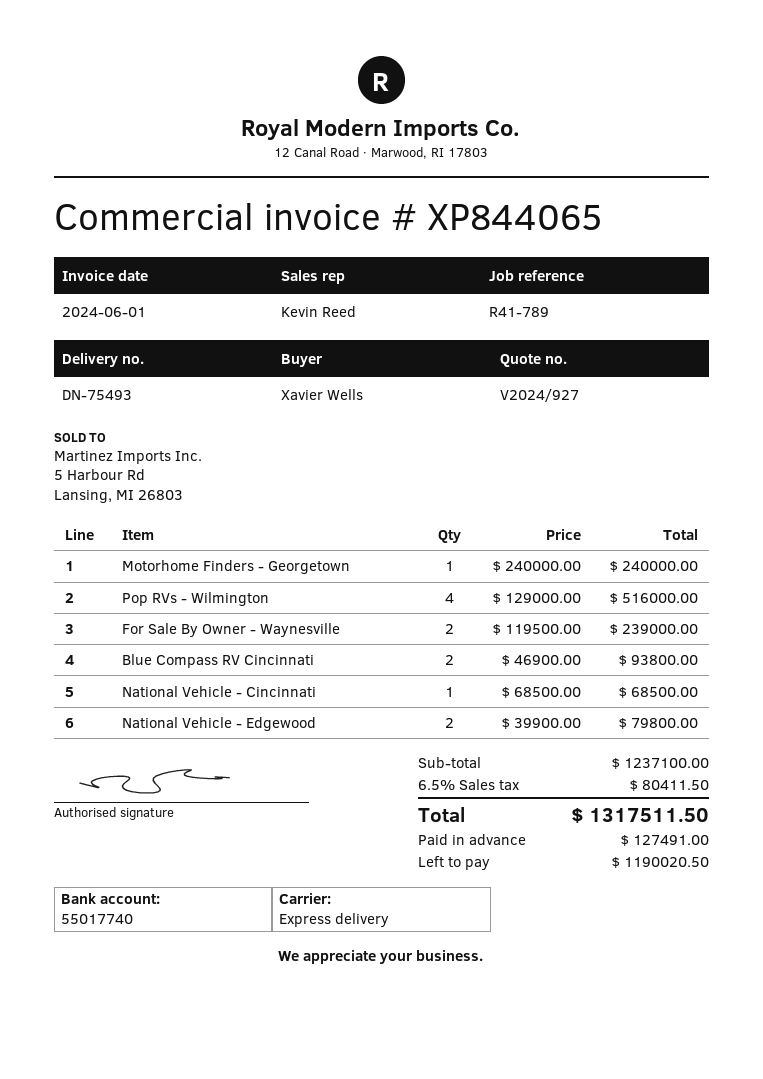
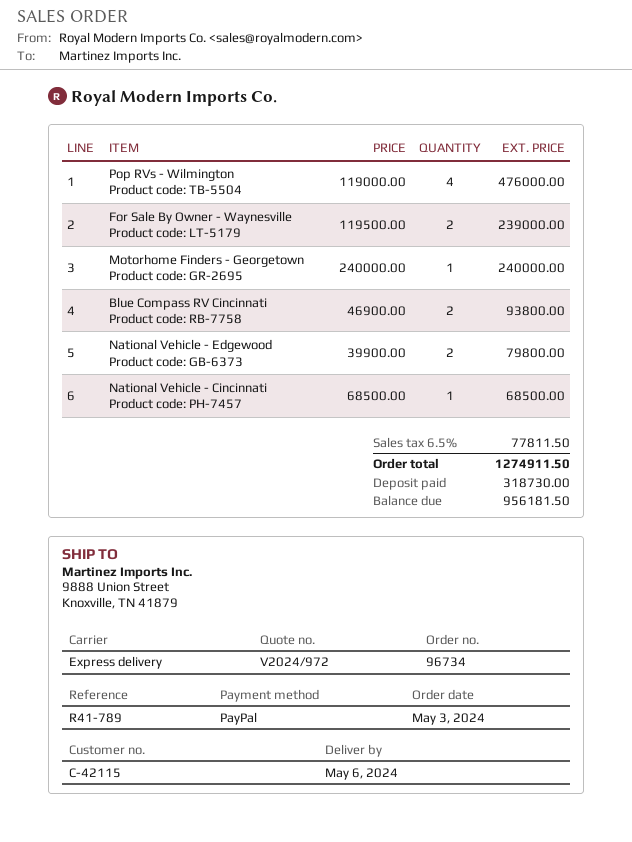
quote number: V2024/927 -> V2024/972
Pop RVs - Wilmington: 4 x 129000.00 = 516000.00 -> 4 x 119000.00 = 476000.00
tax: 6.5% = 80411.50 -> 6.5% = 77811.50
total: 1317511.50 -> 1274911.50
deposit: 127491.00 -> 318730.00
balance: 1190020.50 -> 956181.50

